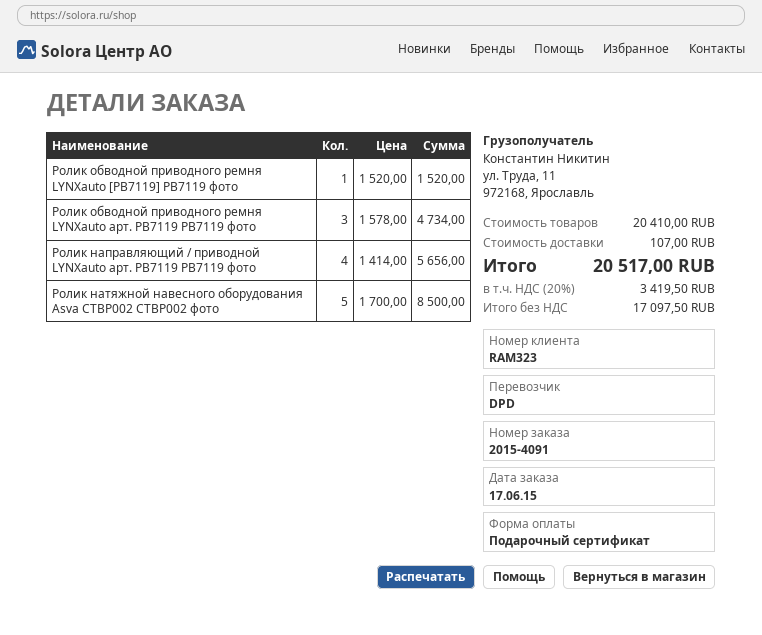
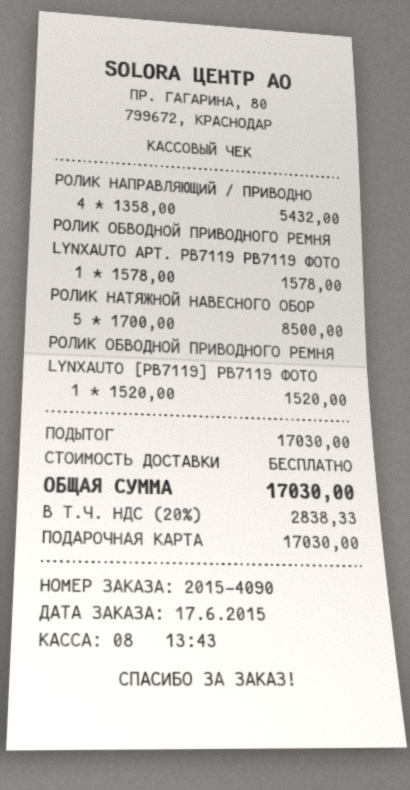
order number: 2015-4091 -> 2015-4090
Ролик обводной приводного ремня LYNXauto арт. PB7119 PB7119 фото: 3 x 1578.00 = 4734.00 -> 1 x 1578.00 = 1578.00
Ролик направляющий / приводной LYNXauto арт. PB7119 PB7119 фото: 4 x 1414.00 = 5656.00 -> 4 x 1358.00 = 5432.00
subtotal: 20410.00 -> 17030.00
shipping: 107.00 -> 0.00
tax: 20% = 3419.50 -> 20% = 2838.33
total: 20517.00 -> 17030.00

